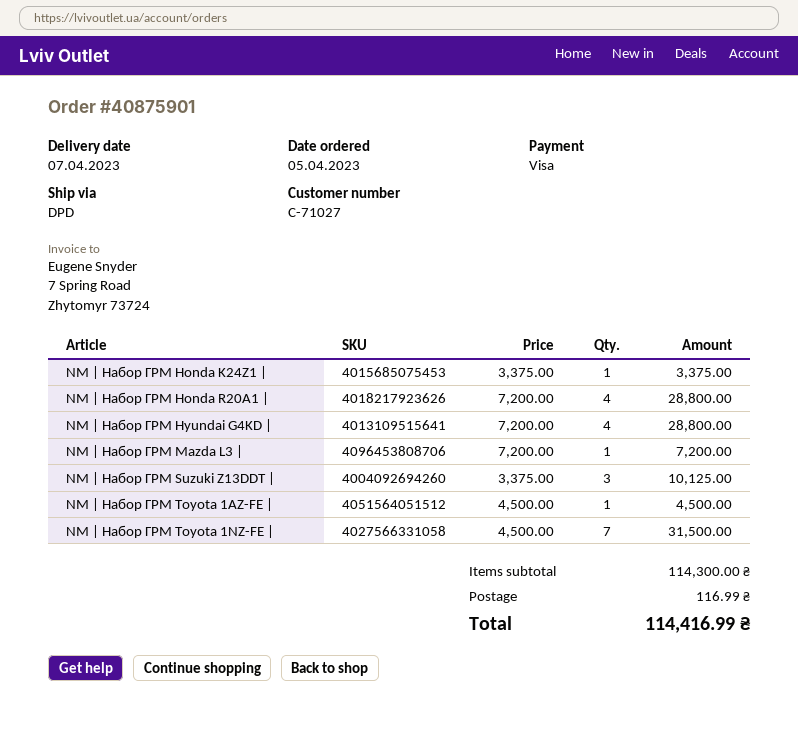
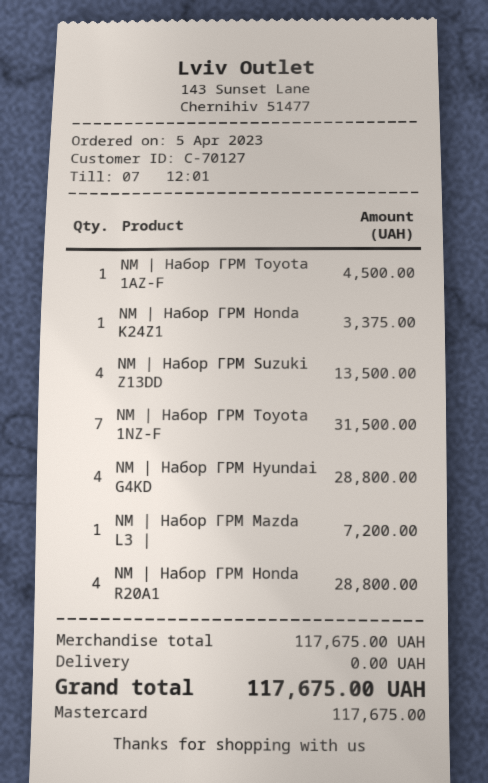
customer number: C-71027 -> C-70127
payment method: Visa -> Mastercard
NM | Набор ГРМ Suzuki Z13DDT |: 3 for 10125.00 -> 4 for 13500.00
subtotal: 114300.00 -> 117675.00
shipping: 116.99 -> 0.00
total: 114416.99 -> 117675.00

